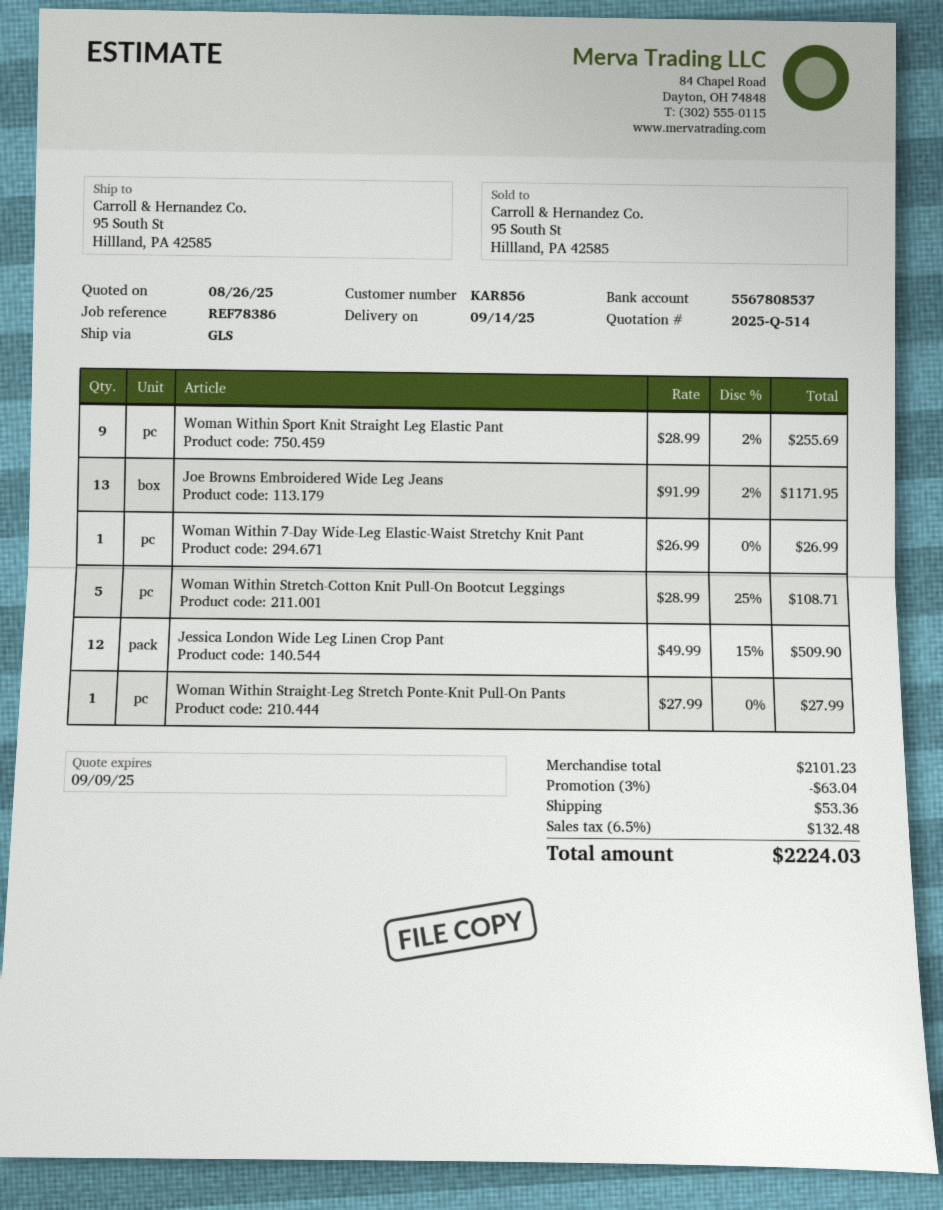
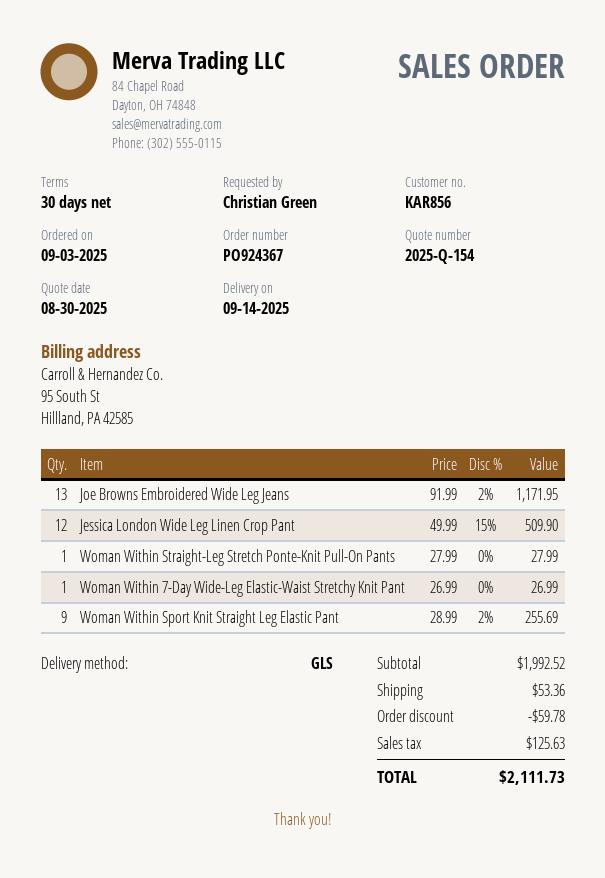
quote number: 2025-Q-514 -> 2025-Q-154
quote date: 2025-08-26 -> 2025-08-30
Woman Within Stretch-Cotton Knit Pull-On Bootcut Leggings: 5 x 28.99 - 25% = 108.71 -> none
subtotal: 2101.23 -> 1992.52
discount: 63.04 -> 59.78
tax: 132.48 -> 125.63
total: 2224.03 -> 2111.73

